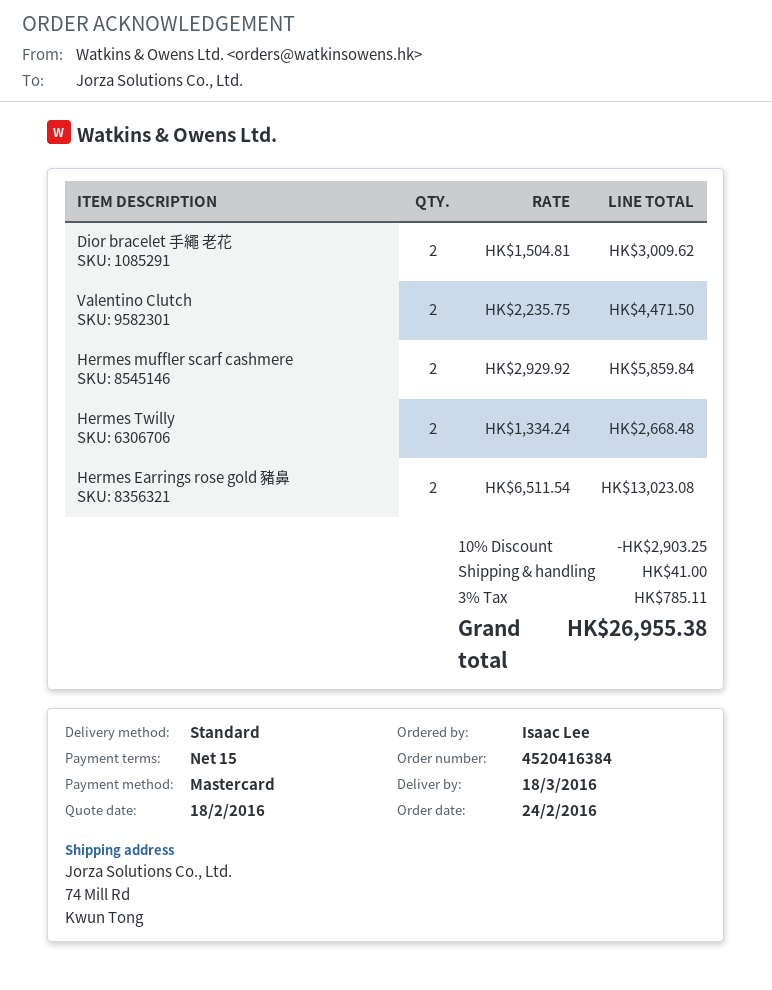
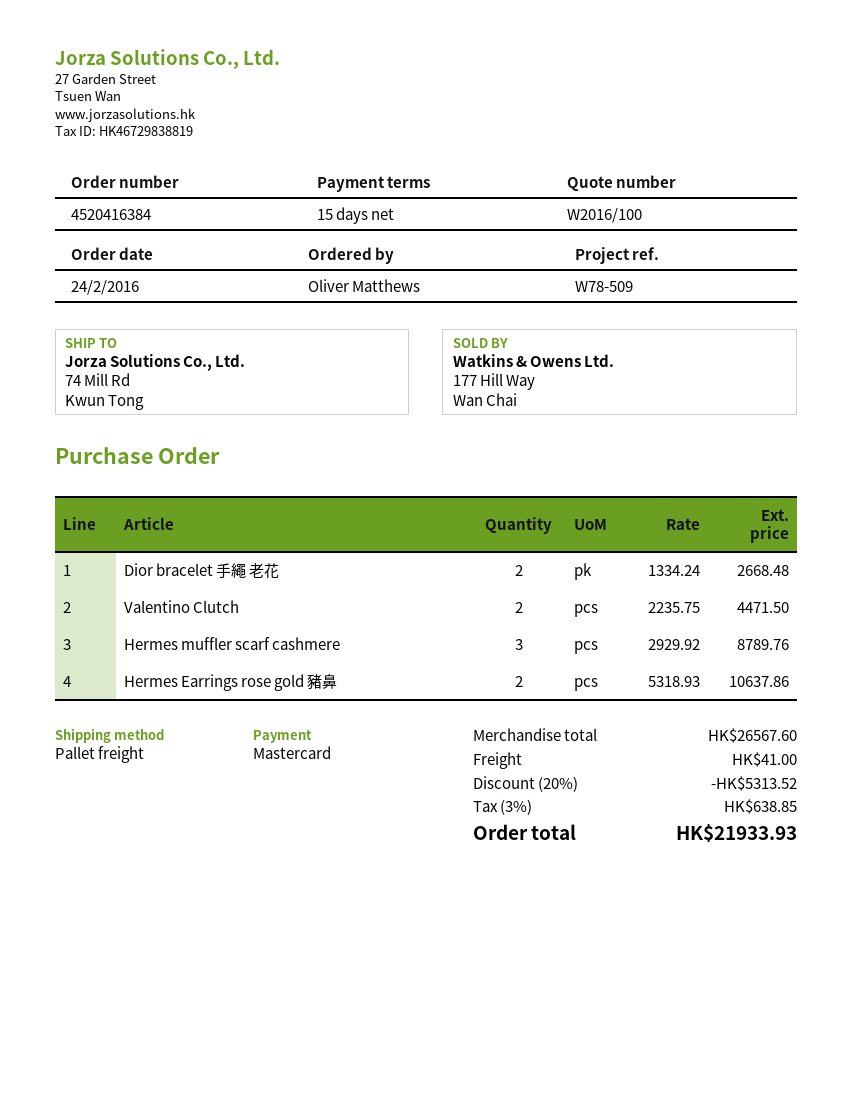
ordered by: Isaac Lee -> Oliver Matthews
shipping method: standard -> pallet freight
Dior bracelet 手繩 老花: 2 x 1504.81 = 3009.62 -> 2 x 1334.24 = 2668.48
Hermes muffler scarf cashmere: 2 x 2929.92 = 5859.84 -> 3 x 2929.92 = 8789.76
Hermes Twilly: 2 x 1334.24 = 2668.48 -> none
Hermes Earrings rose gold 豬鼻: 2 x 6511.54 = 13023.08 -> 2 x 5318.93 = 10637.86
discount: 10% = 2903.25 -> 20% = 5313.52
tax: 3% = 785.11 -> 3% = 638.85
total: 26955.38 -> 21933.93

